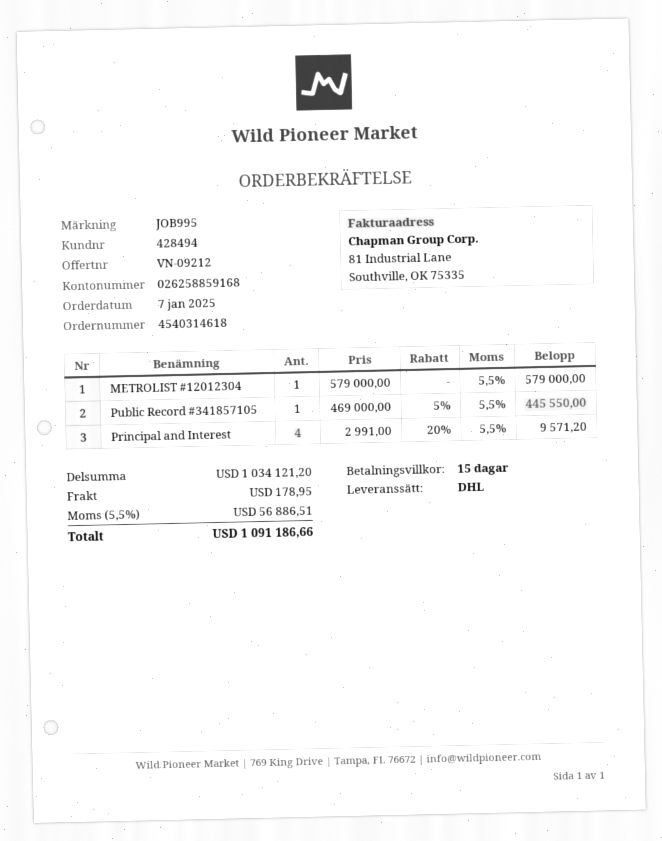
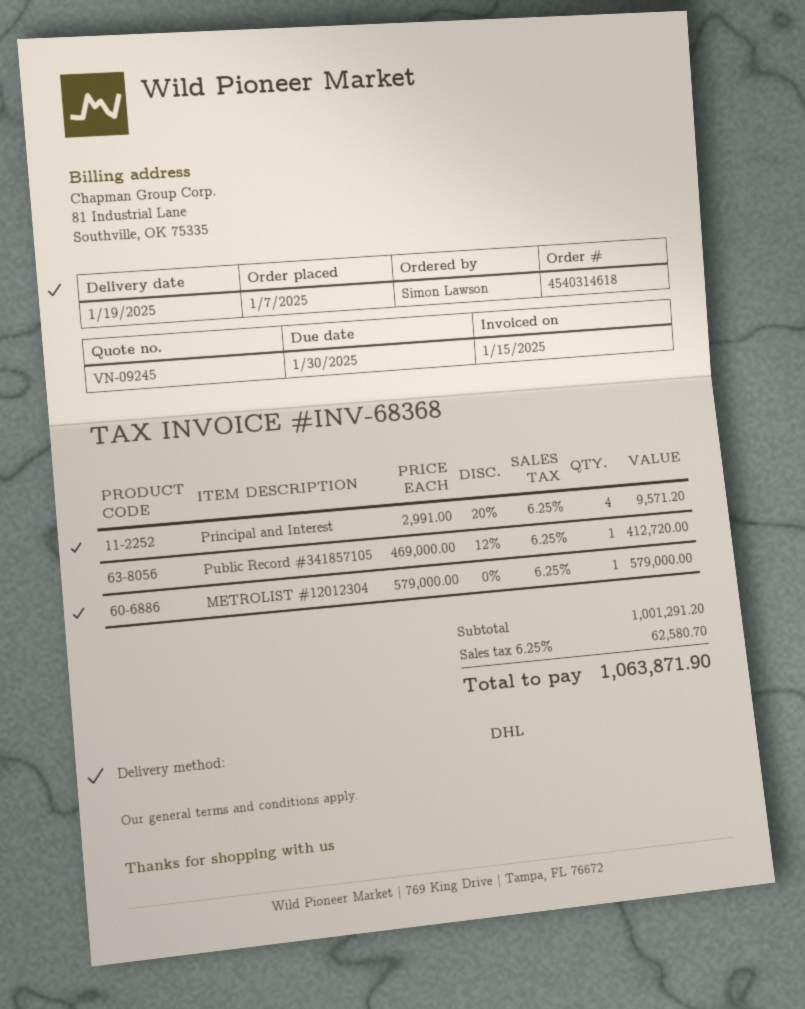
quote number: VN-09212 -> VN-09245
Public Record #341857105: 1 x 469000.00 - 5% = 445550.00 -> 1 x 469000.00 - 12% = 412720.00
subtotal: 1034121.20 -> 1001291.20
shipping: 178.95 -> none
tax: 5.5% = 56886.51 -> 6.25% = 62580.70
total: 1091186.66 -> 1063871.90

